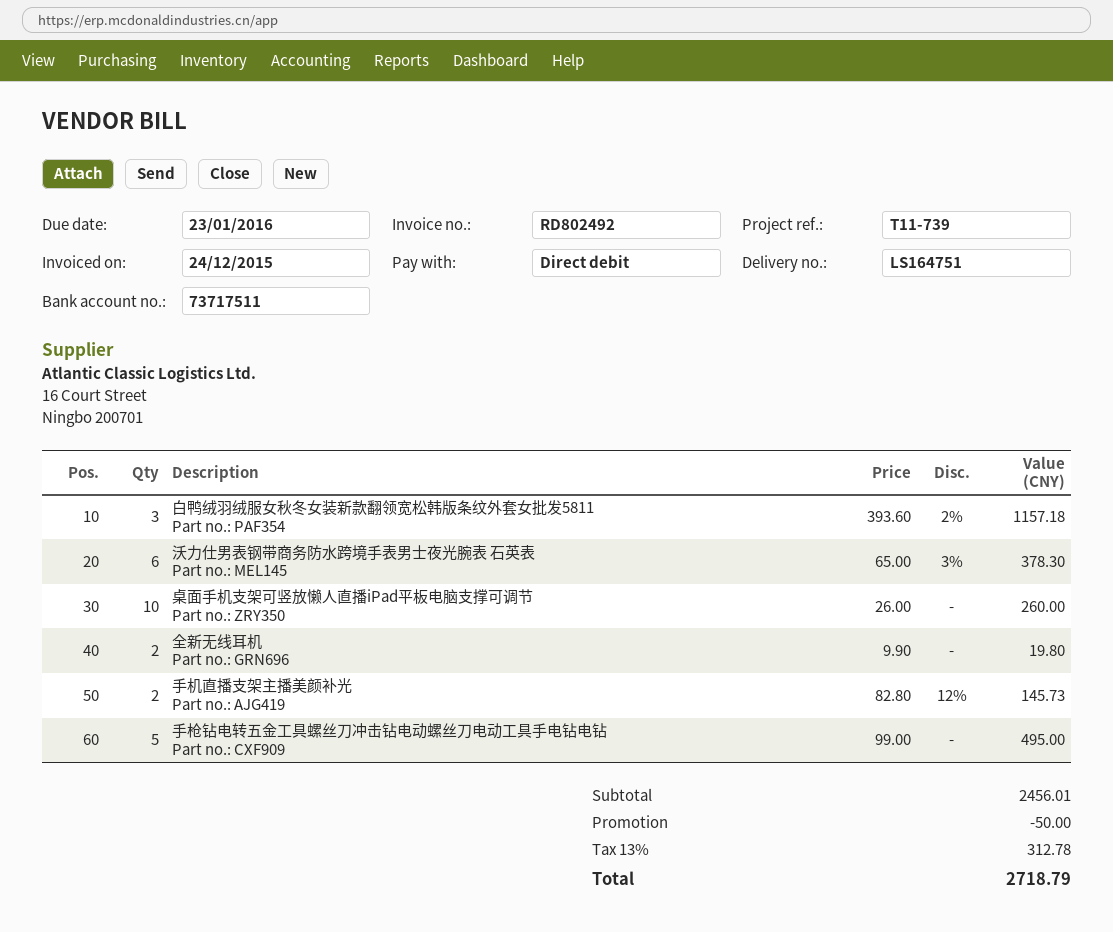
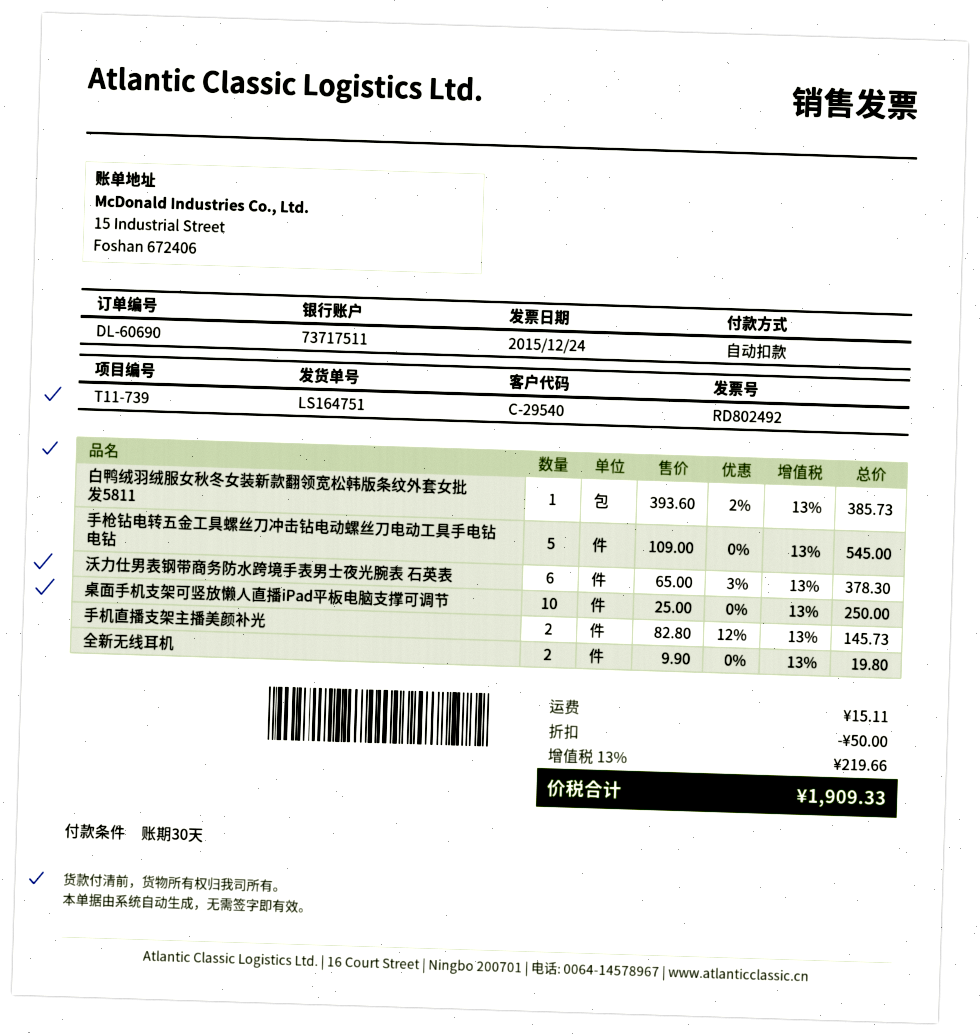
白鸭绒羽绒服女秋冬女装新款翻领宽松韩版条纹外套女批发5811: 3 x 393.60 - 2% = 1157.18 -> 1 x 393.60 - 2% = 385.73
桌面手机支架可竖放懒人直播iPad平板电脑支撑可调节: 10 x 26.00 = 260.00 -> 10 x 25.00 = 250.00
手枪钻电转五金工具螺丝刀冲击钻电动螺丝刀电动工具手电钻电钻: 5 x 99.00 = 495.00 -> 5 x 109.00 = 545.00
shipping: none -> 15.11
tax: 13% = 312.78 -> 13% = 219.66
total: 2718.79 -> 1909.33

